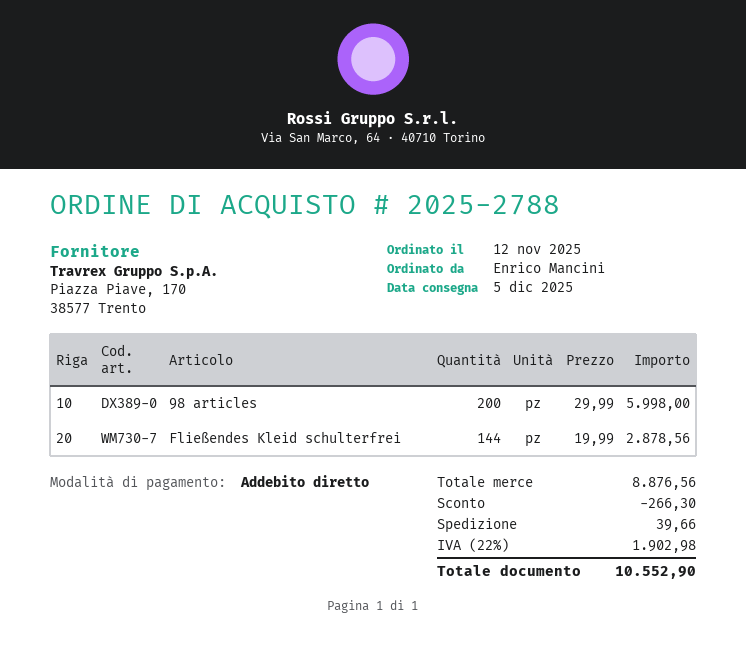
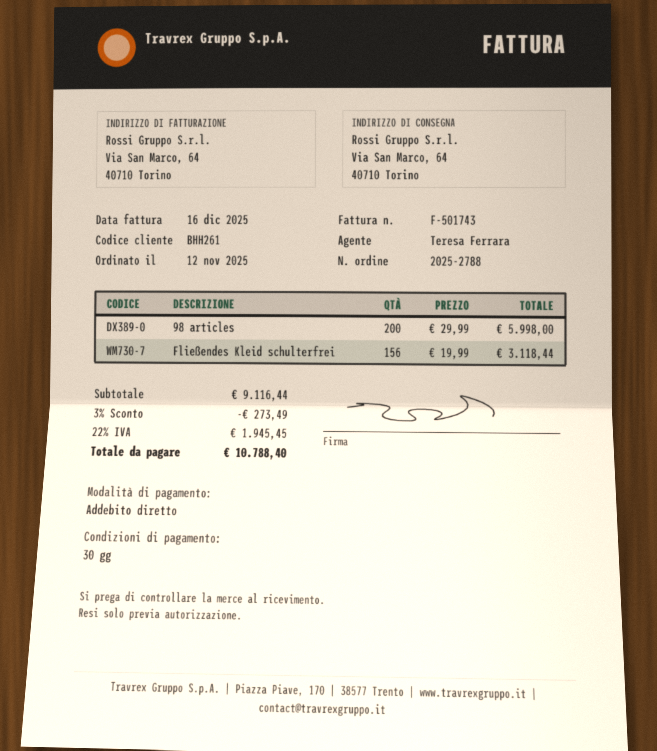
Fließendes Kleid schulterfrei: 144 x 19.99 = 2878.56 -> 156 x 19.99 = 3118.44
subtotal: 8876.56 -> 9116.44
discount: 266.30 -> 273.49
shipping: 39.66 -> none
tax: 22% = 1902.98 -> 22% = 1945.45
total: 10552.90 -> 10788.40

